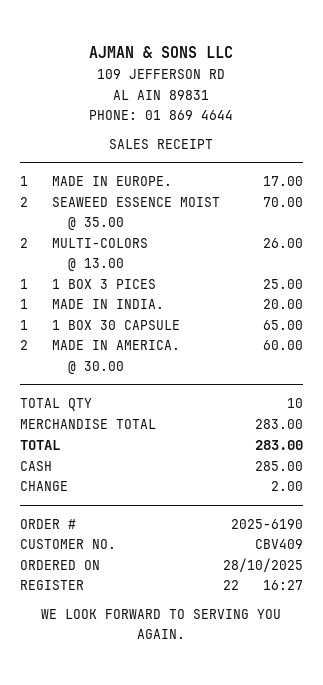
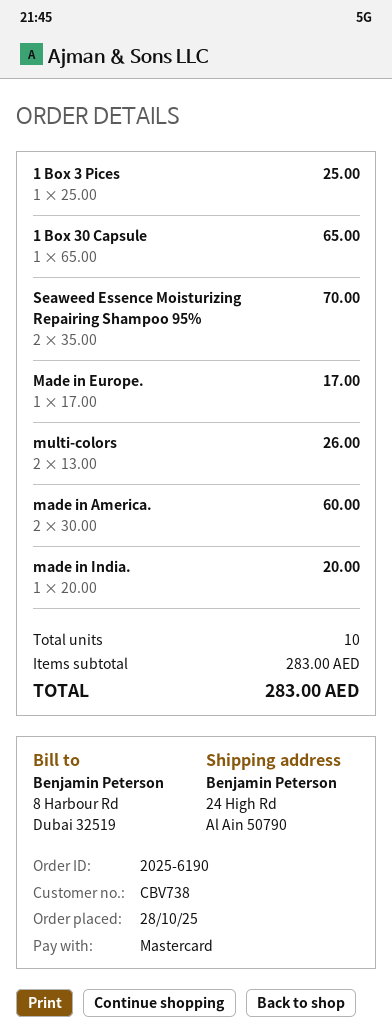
customer number: CBV409 -> CBV738
payment method: cash -> Mastercard

